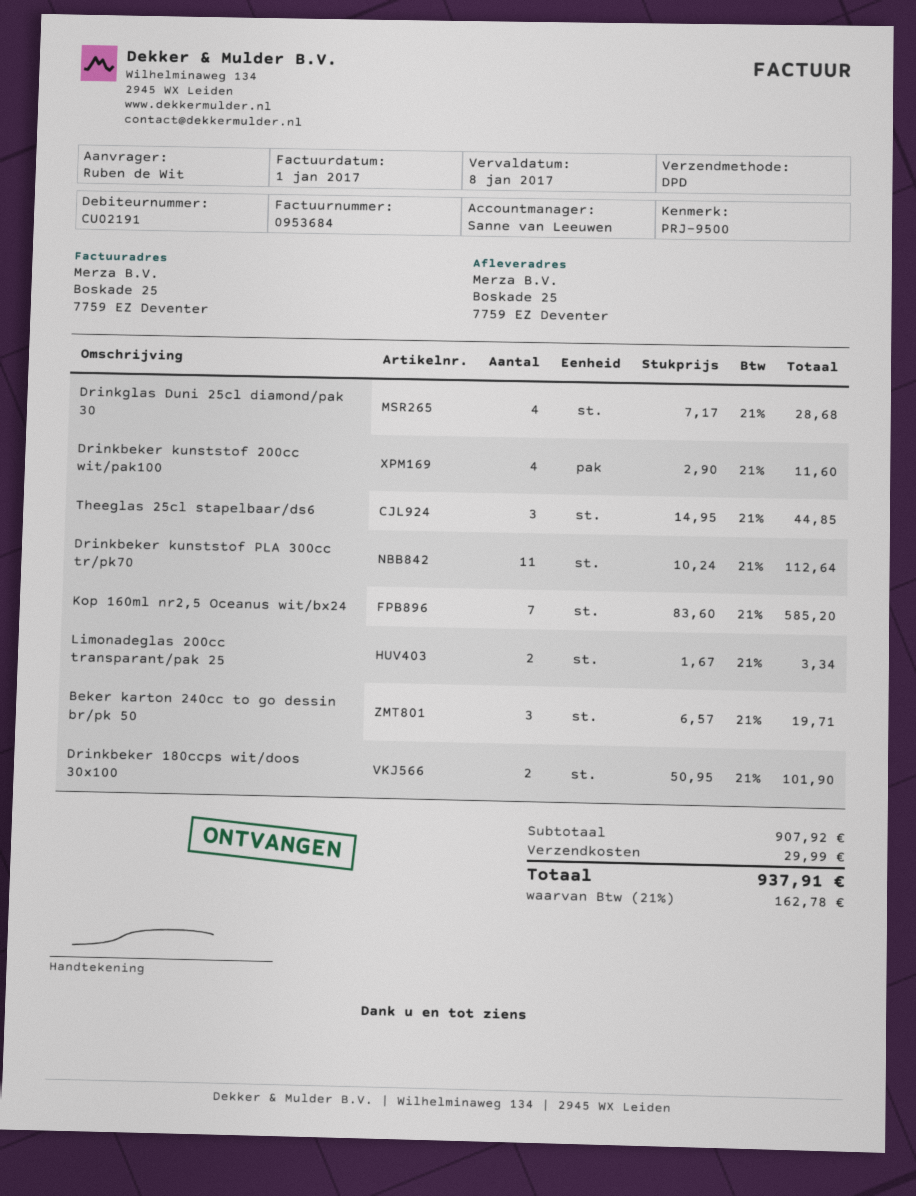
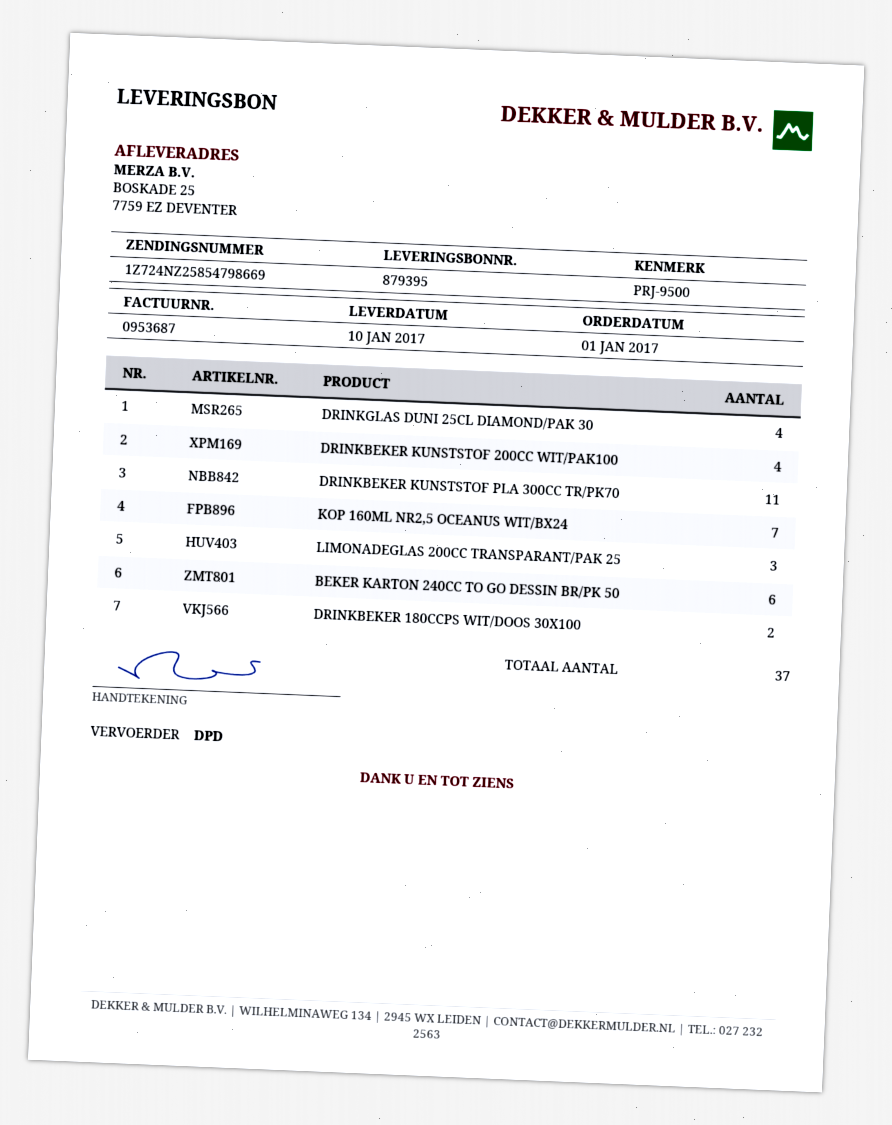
invoice number: 0953684 -> 0953687
Theeglas 25cl stapelbaar/ds6: 3 -> none
Limonadeglas 200cc transparant/pak 25: 2 -> 3
Beker karton 240cc to go dessin br/pk 50: 3 -> 6

